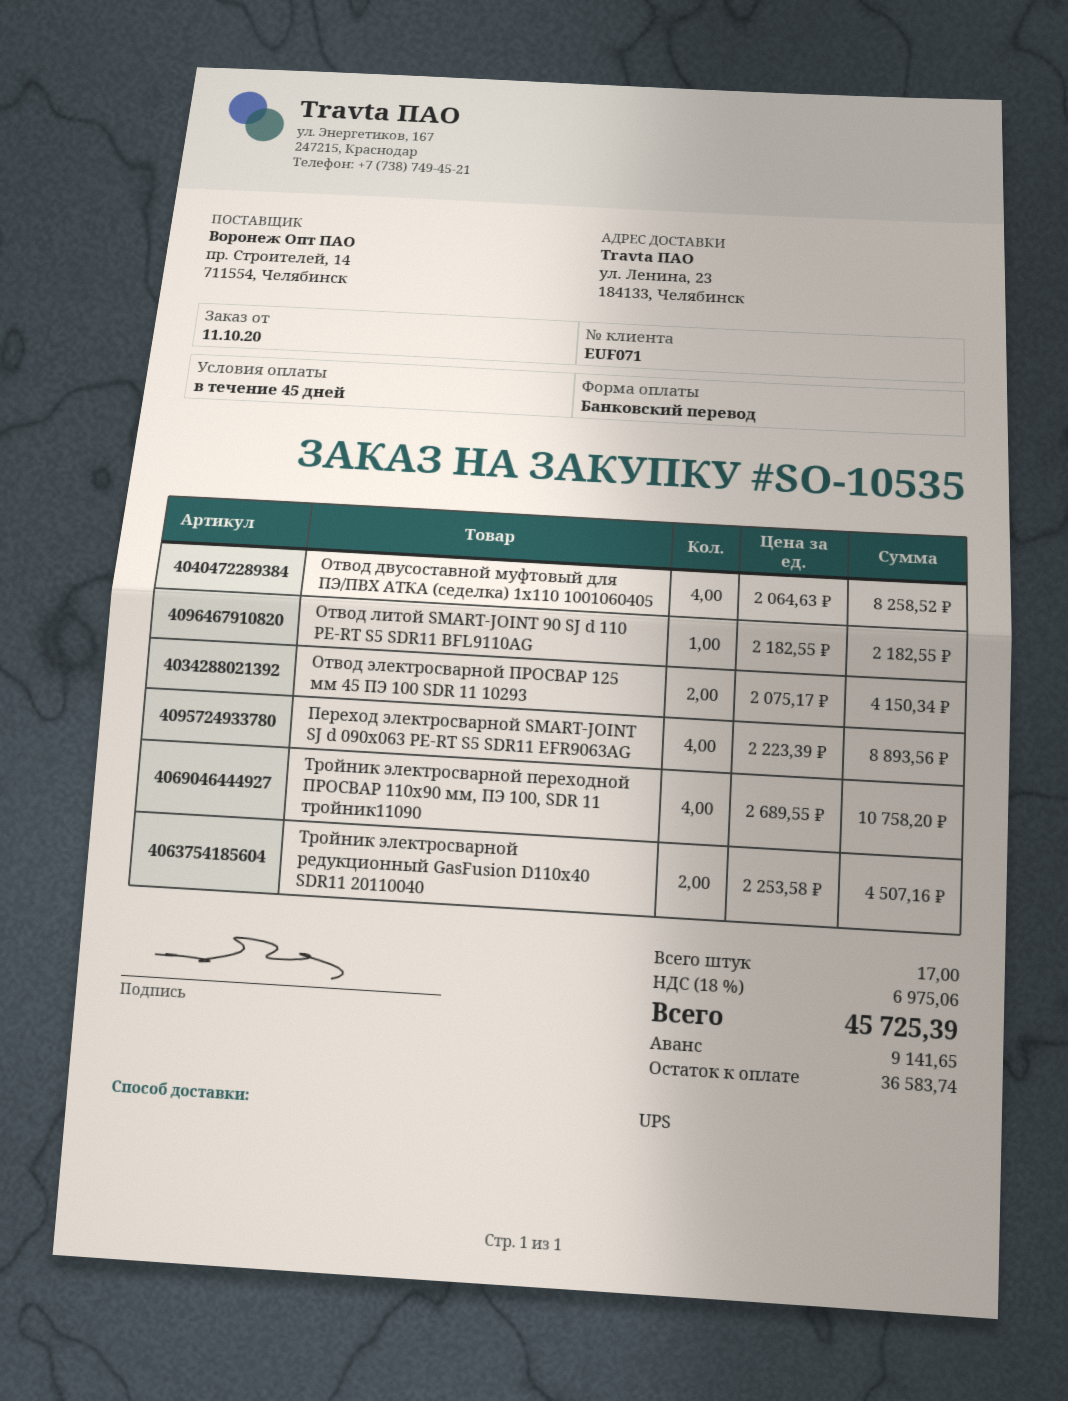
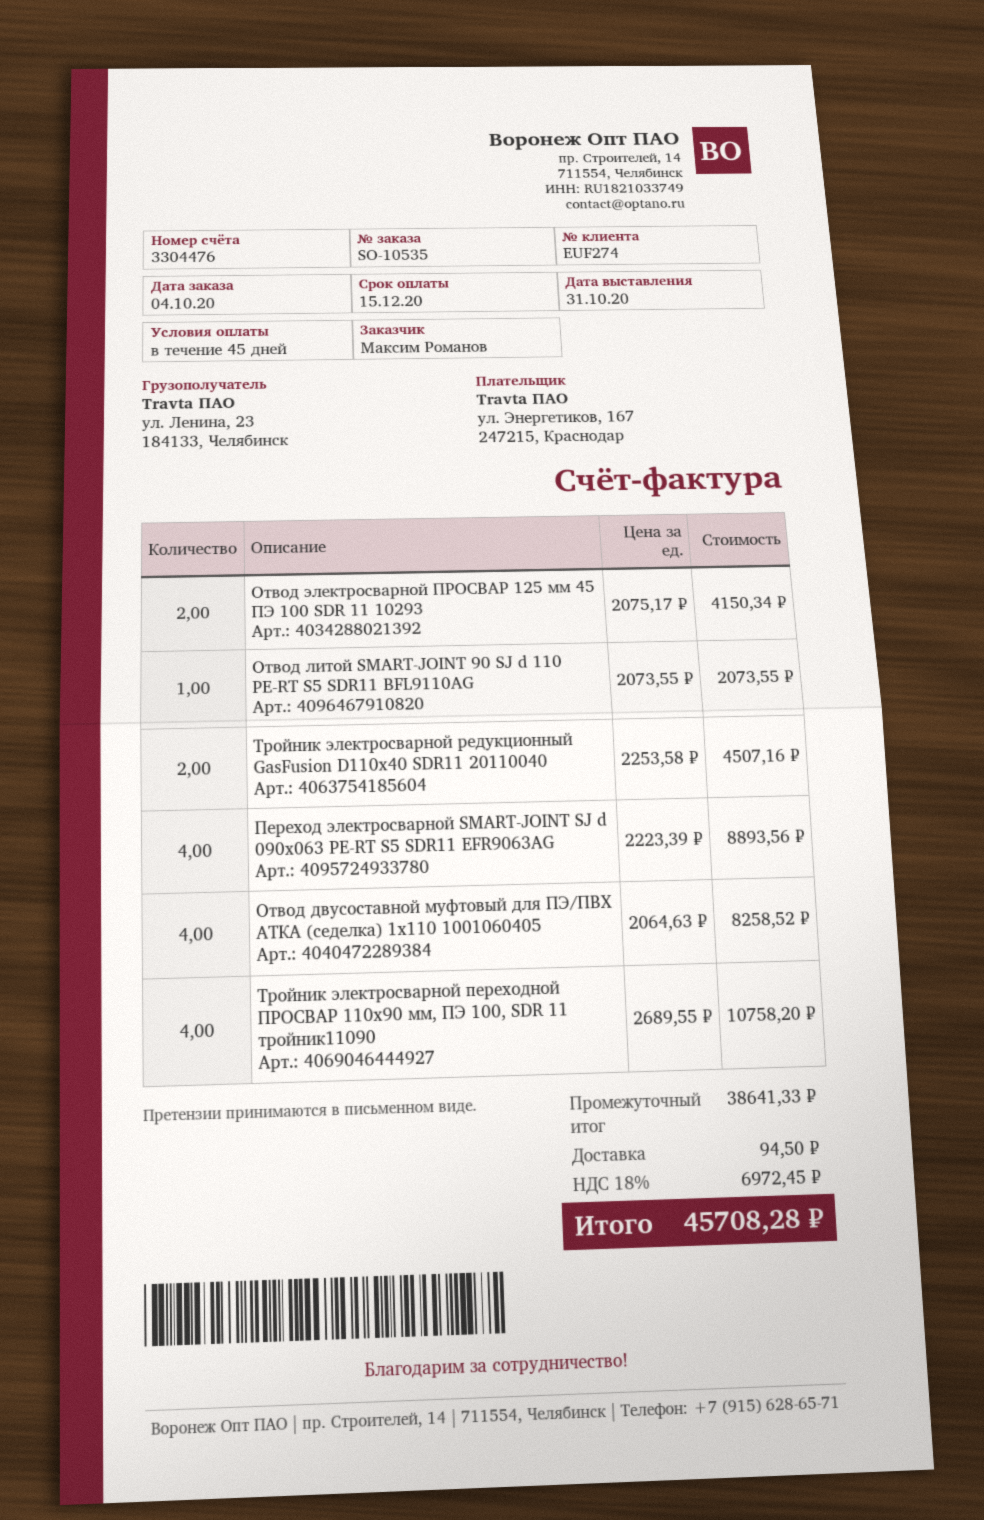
order date: 2020-10-11 -> 2020-10-04
customer number: EUF071 -> EUF274
Отвод литой SMART-JOINT 90 SJ d 110 PE-RT S5 SDR11 BFL9110AG: 1 x 2182.55 = 2182.55 -> 1 x 2073.55 = 2073.55
shipping: none -> 94.50
tax: 18% = 6975.06 -> 18% = 6972.45
total: 45725.39 -> 45708.28

